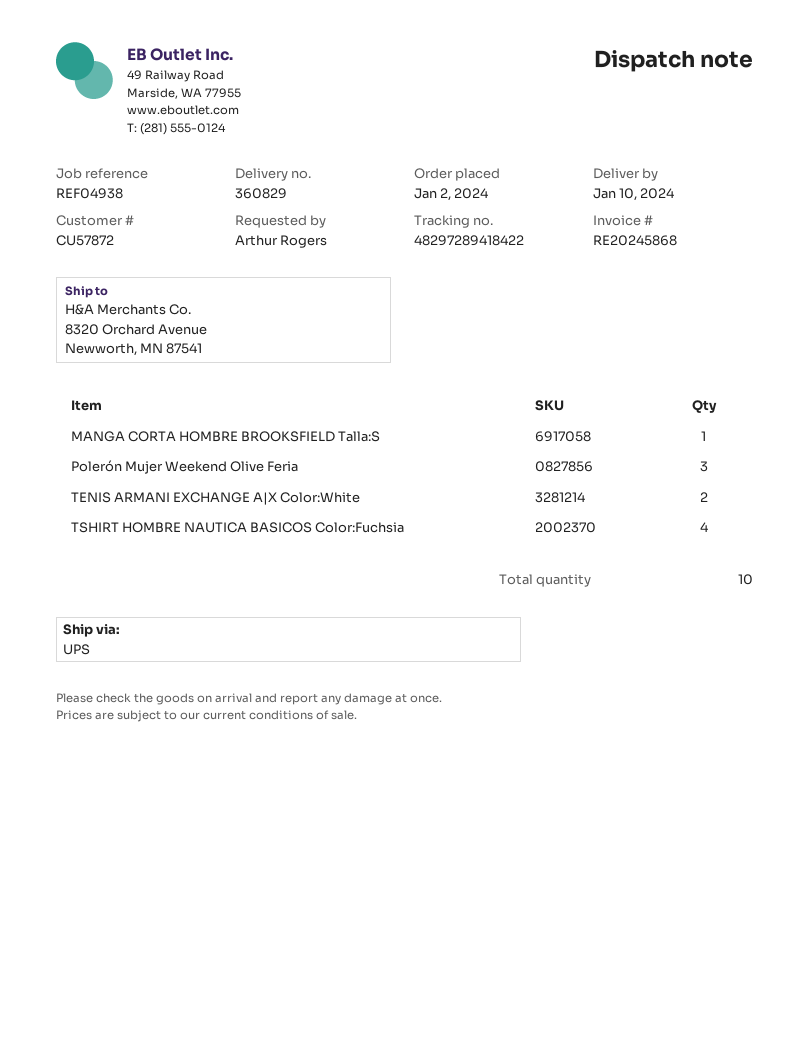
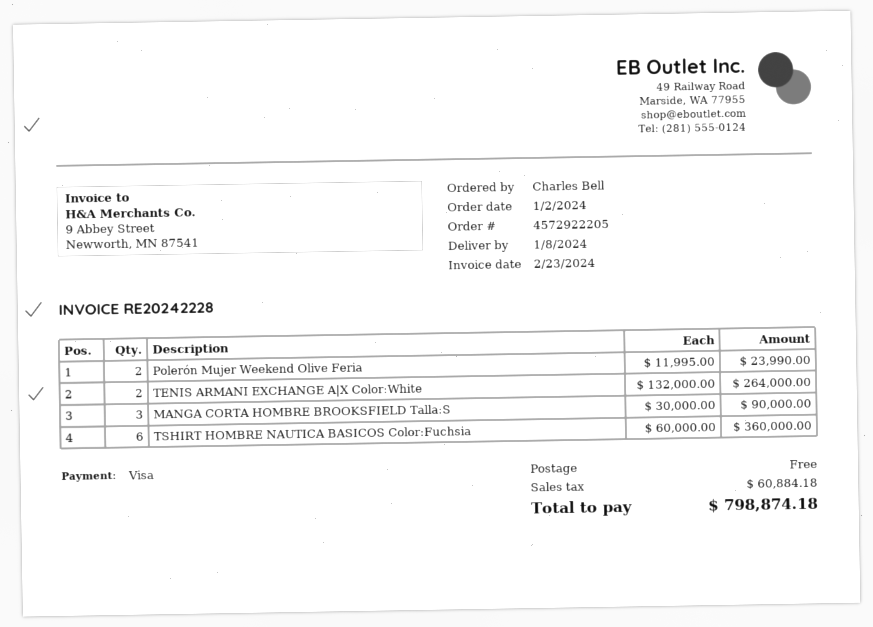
delivery date: 2024-01-10 -> 2024-01-08
invoice number: RE20245868 -> RE20242228
ordered by: Arthur Rogers -> Charles Bell
MANGA CORTA HOMBRE BROOKSFIELD Talla:S: 1 -> 3
Polerón Mujer Weekend Olive Feria: 3 -> 2
TSHIRT HOMBRE NAUTICA BASICOS Color:Fuchsia: 4 -> 6

